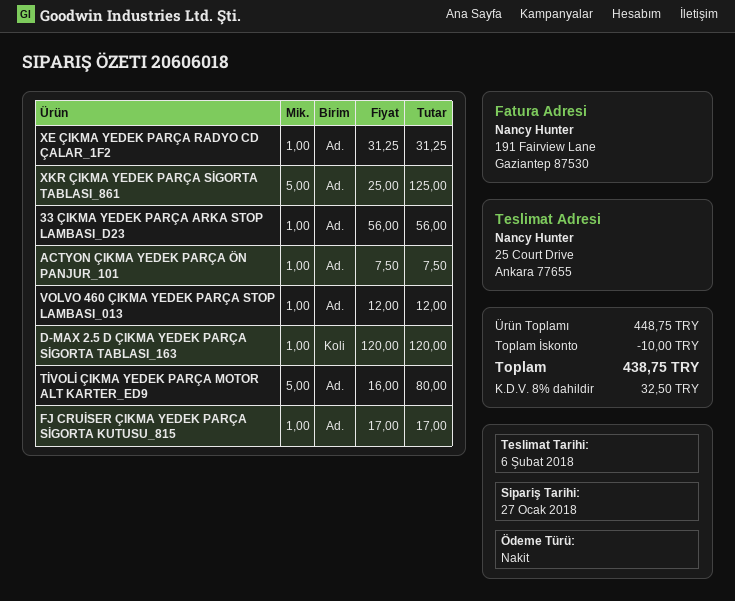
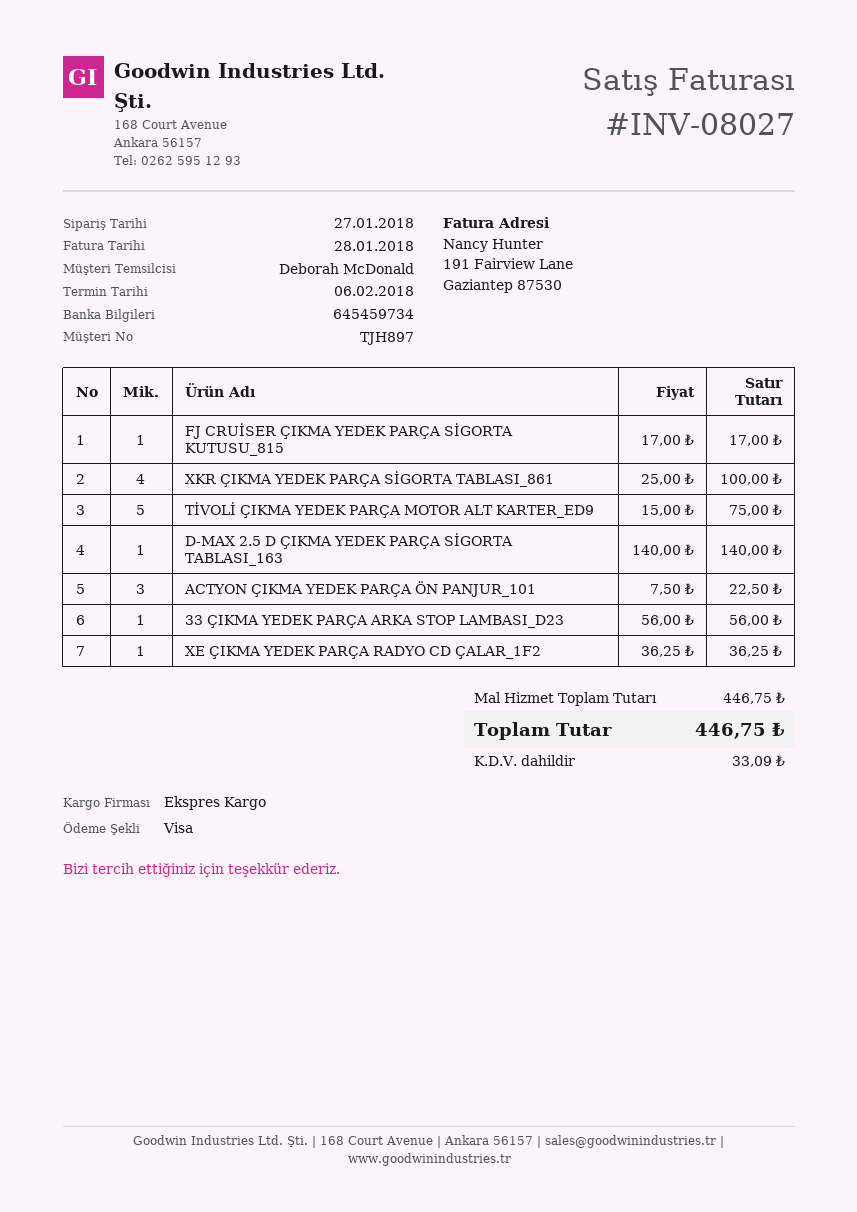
payment method: cash -> Visa
XE ÇIKMA YEDEK PARÇA RADYO CD ÇALAR_1F2: 1 x 31.25 = 31.25 -> 1 x 36.25 = 36.25
XKR ÇIKMA YEDEK PARÇA SİGORTA TABLASI_861: 5 x 25.00 = 125.00 -> 4 x 25.00 = 100.00
ACTYON ÇIKMA YEDEK PARÇA ÖN PANJUR_101: 1 x 7.50 = 7.50 -> 3 x 7.50 = 22.50
VOLVO 460 ÇIKMA YEDEK PARÇA STOP LAMBASI_013: 1 x 12.00 = 12.00 -> none
D-MAX 2.5 D ÇIKMA YEDEK PARÇA SİGORTA TABLASI_163: 1 x 120.00 = 120.00 -> 1 x 140.00 = 140.00
TİVOLİ ÇIKMA YEDEK PARÇA MOTOR ALT KARTER_ED9: 5 x 16.00 = 80.00 -> 5 x 15.00 = 75.00
subtotal: 448.75 -> 446.75
discount: 10.00 -> none
tax: 32.50 -> 33.09
total: 438.75 -> 446.75

